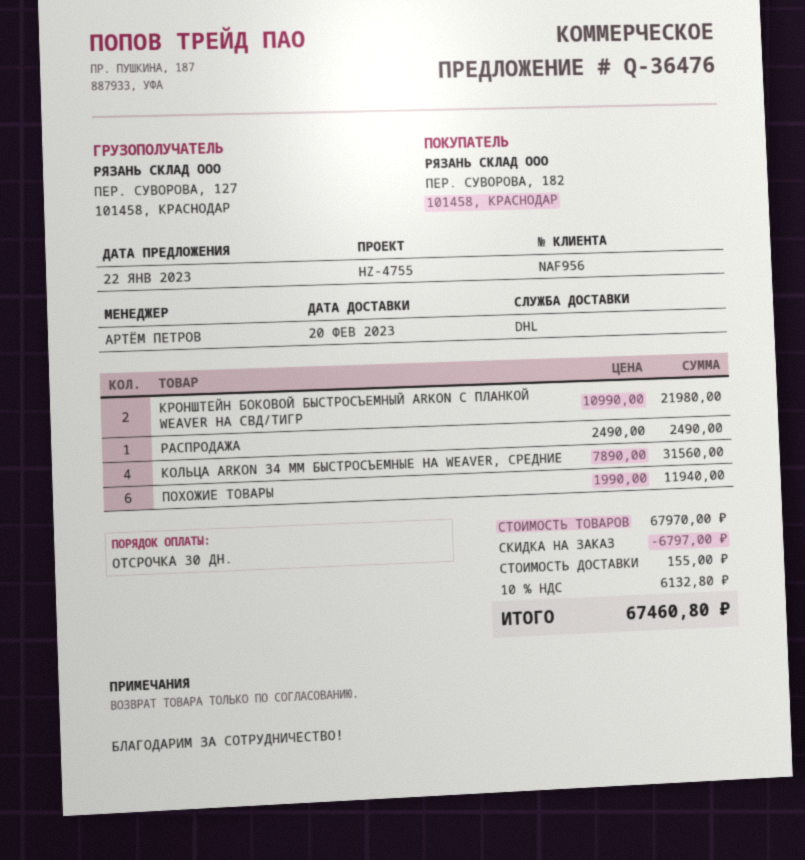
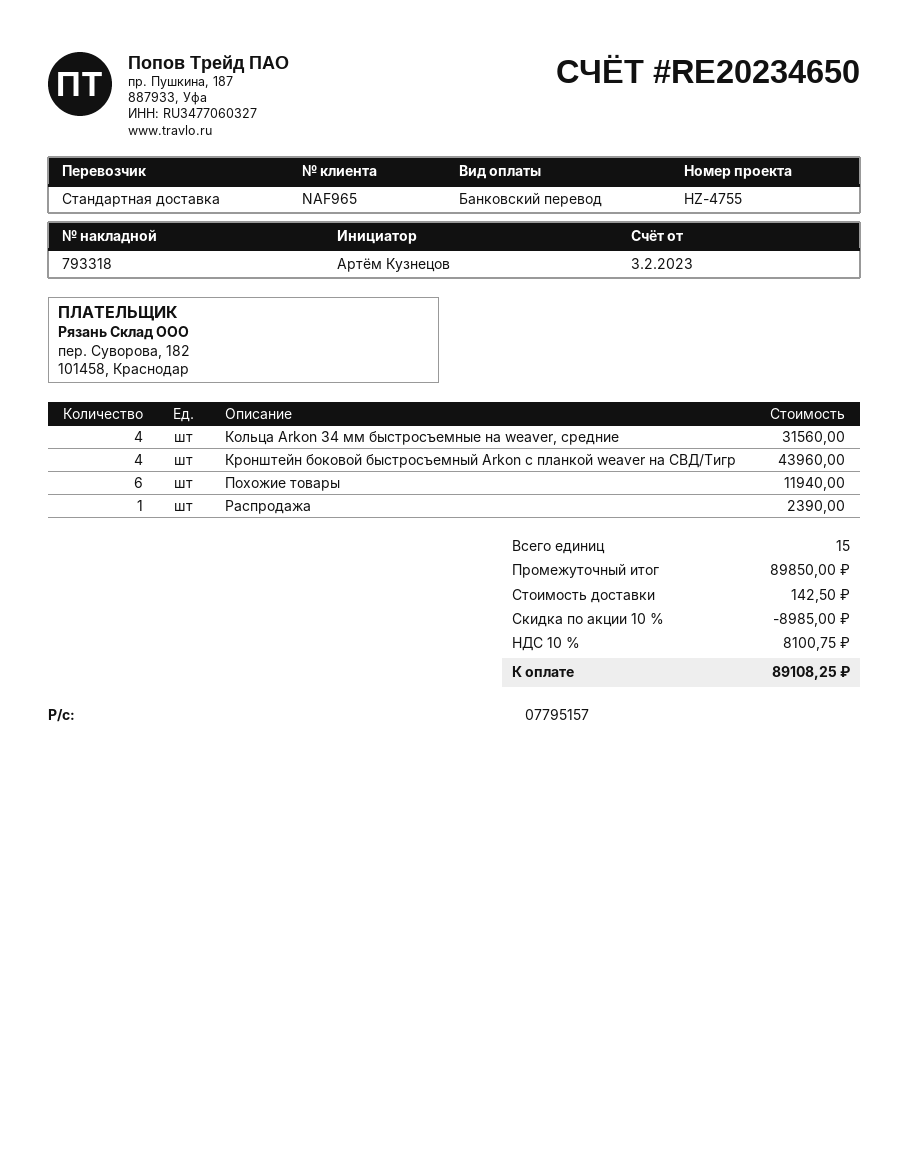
customer number: NAF956 -> NAF965
shipping method: DHL -> standard
КРОНШТЕЙН БОКОВОЙ БЫСТРОСЪЕМНЫЙ ARKON С ПЛАНКОЙ WEAVER НА СВД/ТИГР: 2 for 21980.00 -> 4 for 43960.00
РАСПРОДАЖА: 1 for 2490.00 -> 1 for 2390.00
subtotal: 67970.00 -> 89850.00
discount: 6797.00 -> 8985.00
shipping: 155.00 -> 142.50
tax: 10% = 6132.80 -> 10% = 8100.75
total: 67460.80 -> 89108.25

